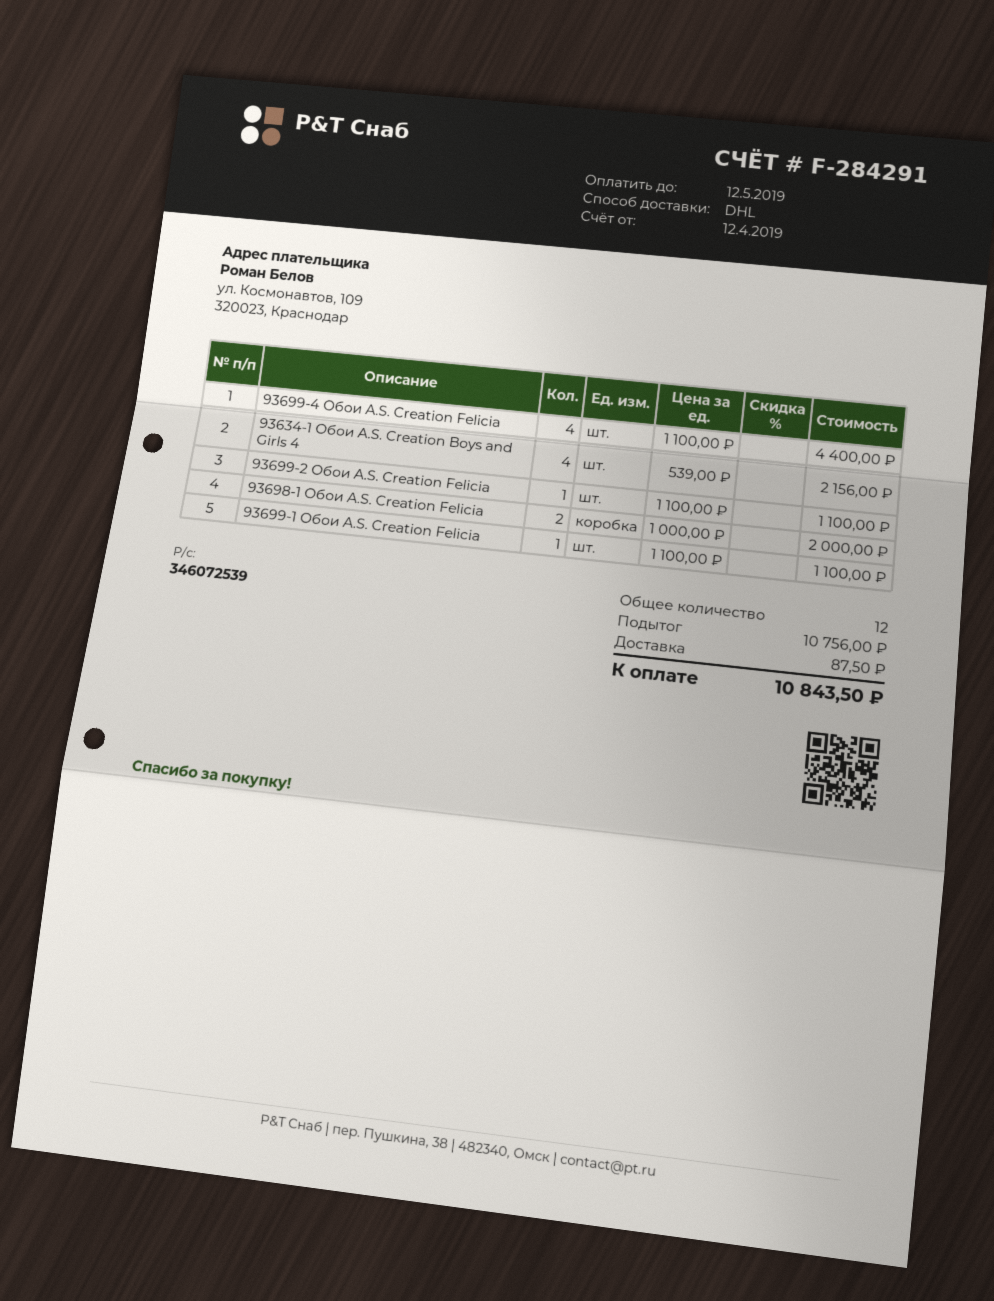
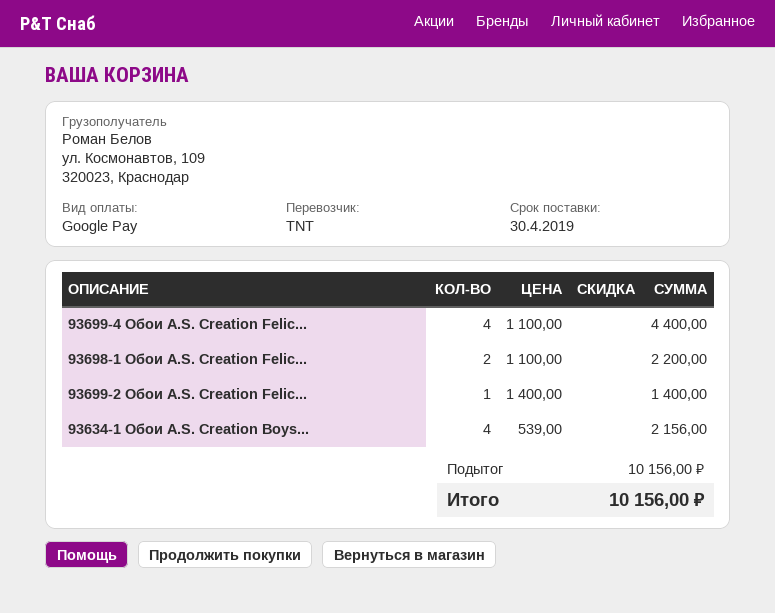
shipping method: DHL -> TNT
93699-2 Обои A.S. Creation Felicia: 1 x 1100.00 = 1100.00 -> 1 x 1400.00 = 1400.00
93698-1 Обои A.S. Creation Felicia: 2 x 1000.00 = 2000.00 -> 2 x 1100.00 = 2200.00
93699-1 Обои A.S. Creation Felicia: 1 x 1100.00 = 1100.00 -> none
subtotal: 10756.00 -> 10156.00
shipping: 87.50 -> none
total: 10843.50 -> 10156.00

